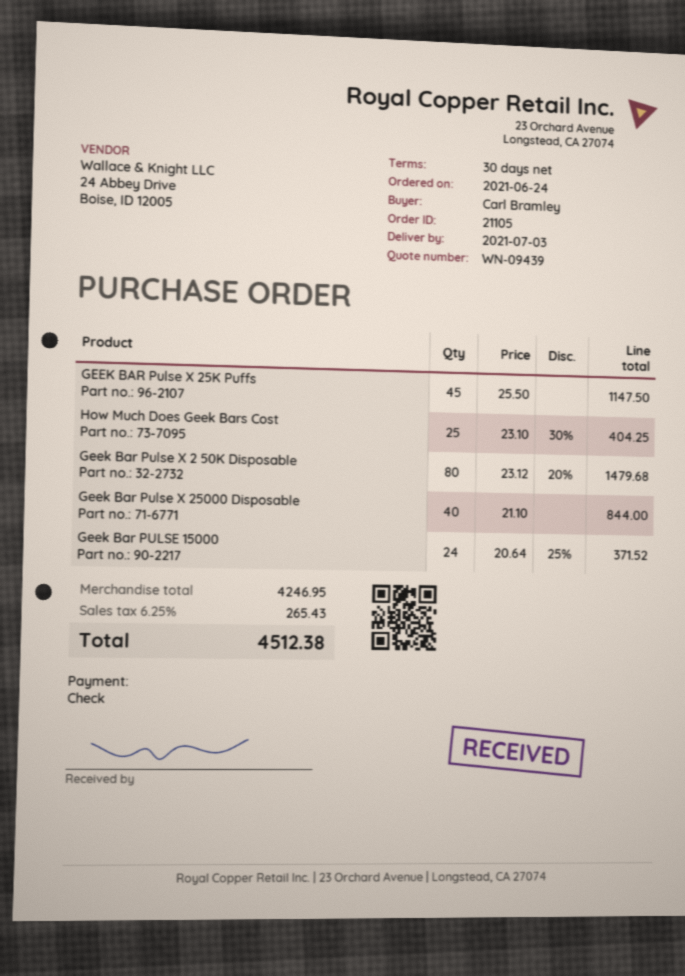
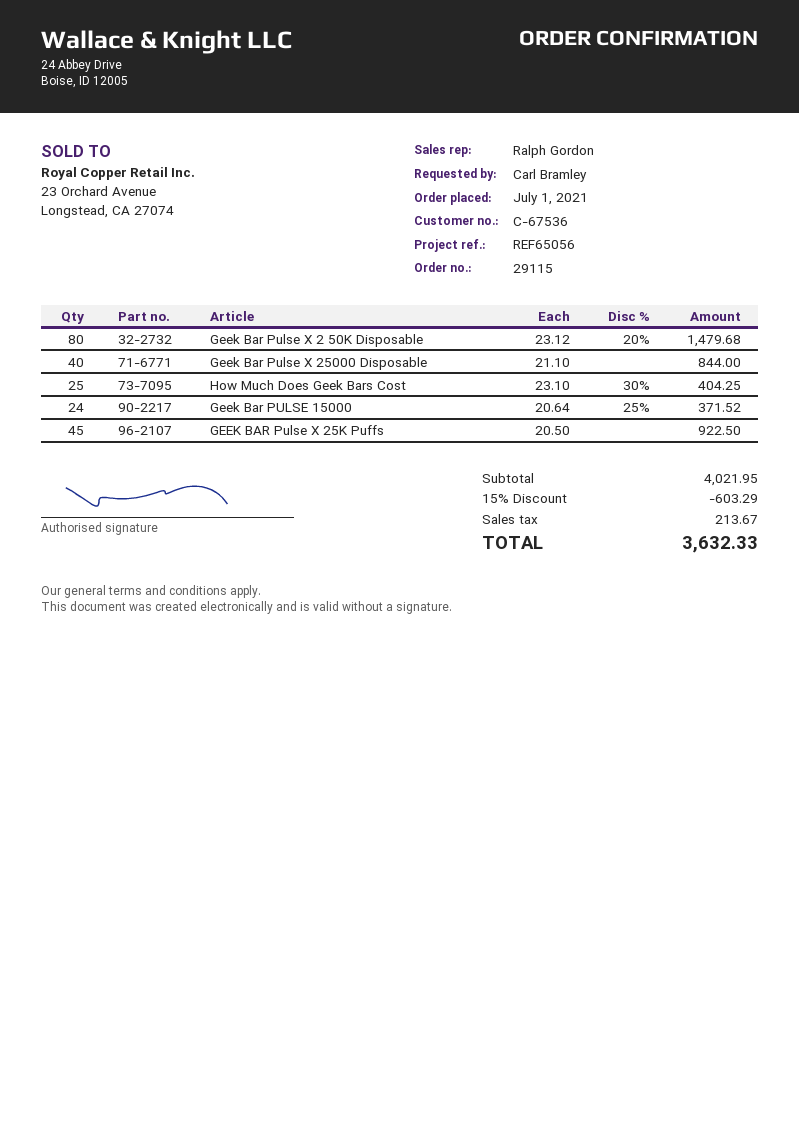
order number: 21105 -> 29115
order date: 2021-06-24 -> 2021-07-01
GEEK BAR Pulse X 25K Puffs: 45 x 25.50 = 1147.50 -> 45 x 20.50 = 922.50
subtotal: 4246.95 -> 4021.95
discount: none -> 15% = 603.29
tax: 265.43 -> 213.67
total: 4512.38 -> 3632.33

